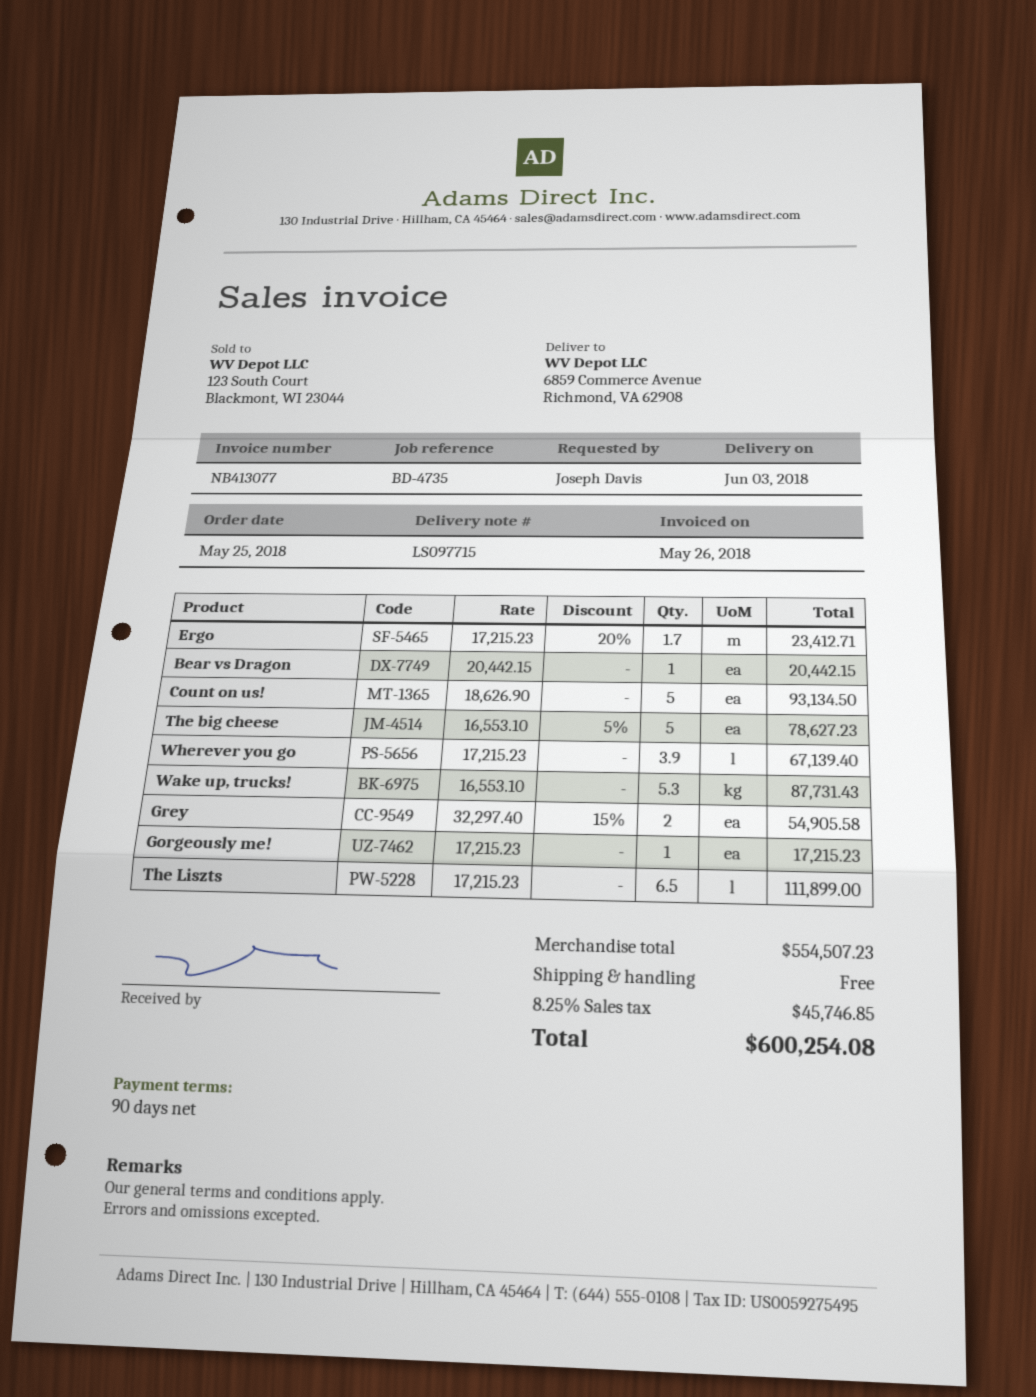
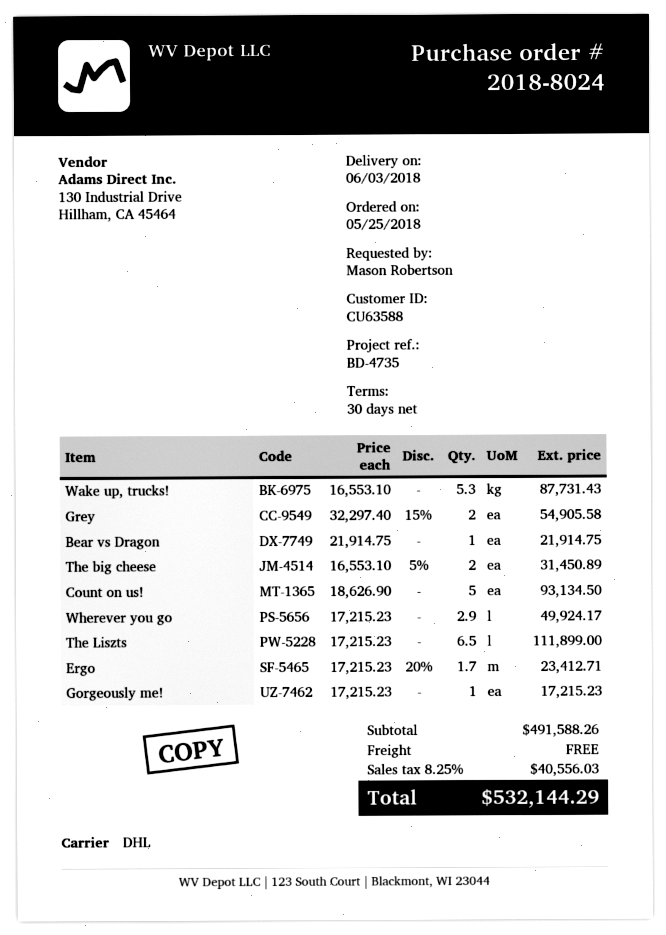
payment terms: 90 days -> 30 days
ordered by: Joseph Davis -> Mason Robertson
Bear vs Dragon: 1 x 20442.15 = 20442.15 -> 1 x 21914.75 = 21914.75
The big cheese: 5 x 16553.10 - 5% = 78627.23 -> 2 x 16553.10 - 5% = 31450.89
Wherever you go: 3.9 x 17215.23 = 67139.40 -> 2.9 x 17215.23 = 49924.17
subtotal: 554507.23 -> 491588.26
tax: 8.25% = 45746.85 -> 8.25% = 40556.03
total: 600254.08 -> 532144.29

